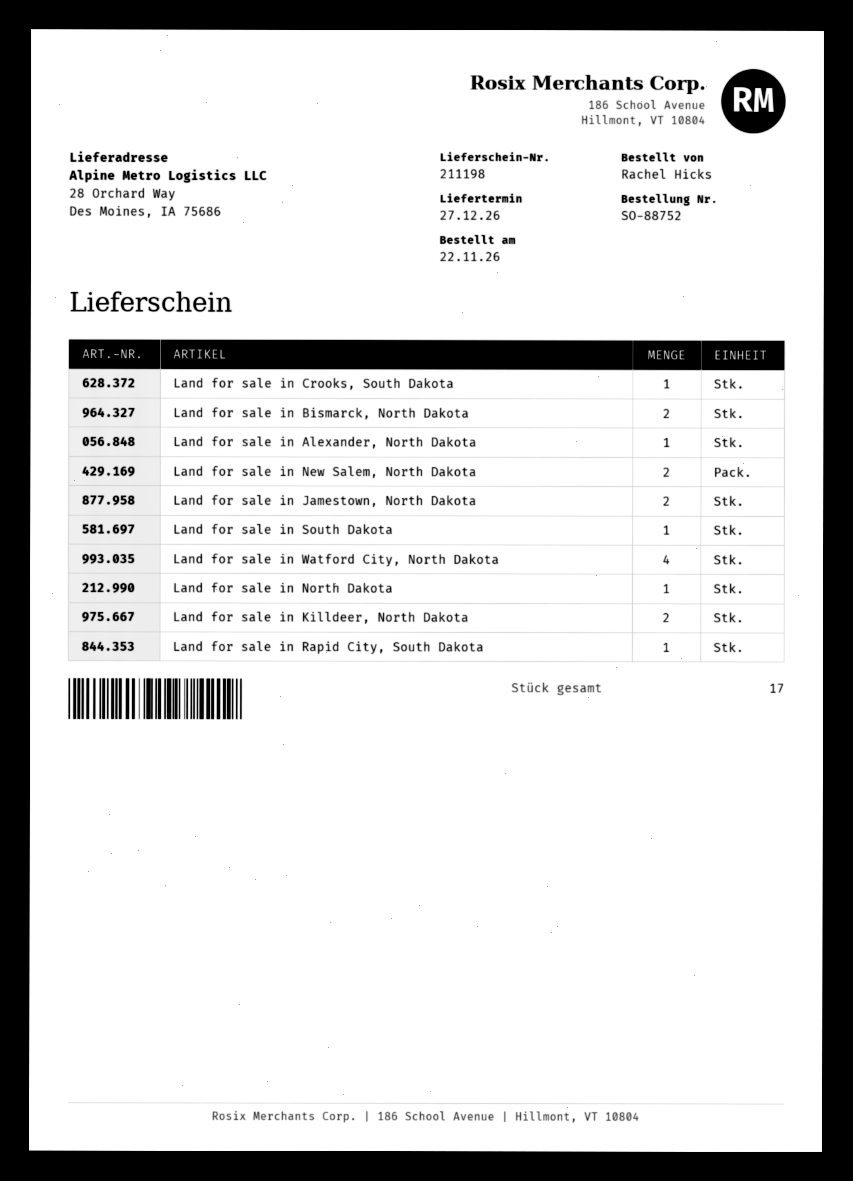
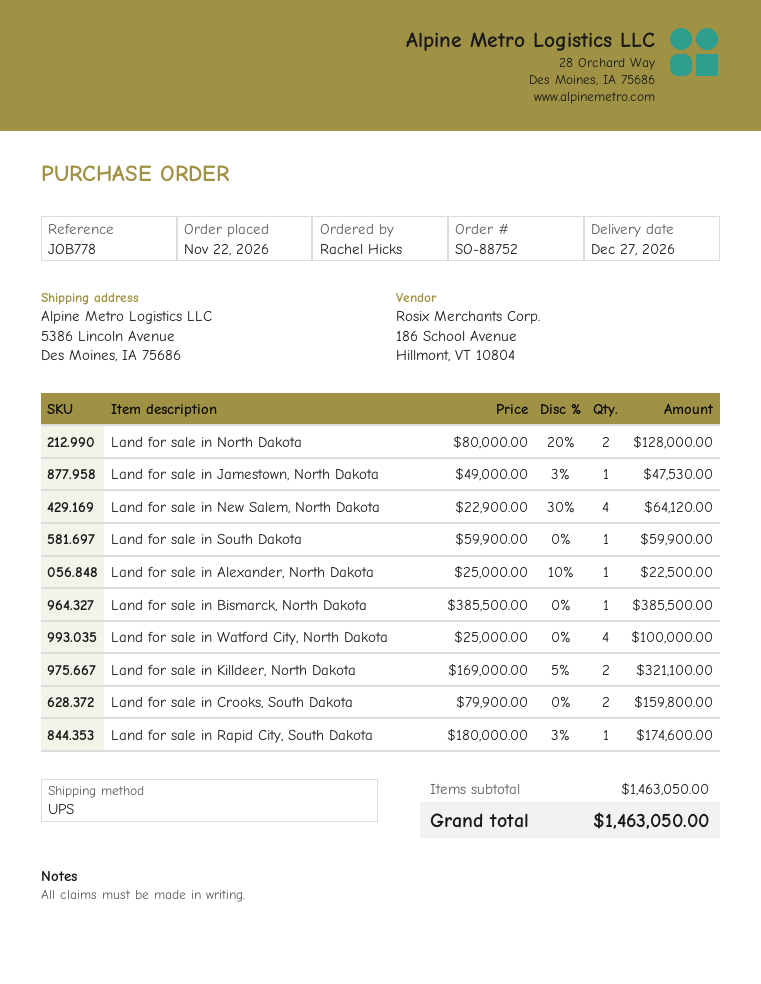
ship to: 28 Orchard Way, Des Moines, IA 75686 -> 5386 Lincoln Avenue, Des Moines, IA 75686
Land for sale in Crooks, South Dakota: 1 -> 2
Land for sale in Bismarck, North Dakota: 2 -> 1
Land for sale in New Salem, North Dakota: 2 -> 4
Land for sale in Jamestown, North Dakota: 2 -> 1
Land for sale in North Dakota: 1 -> 2

